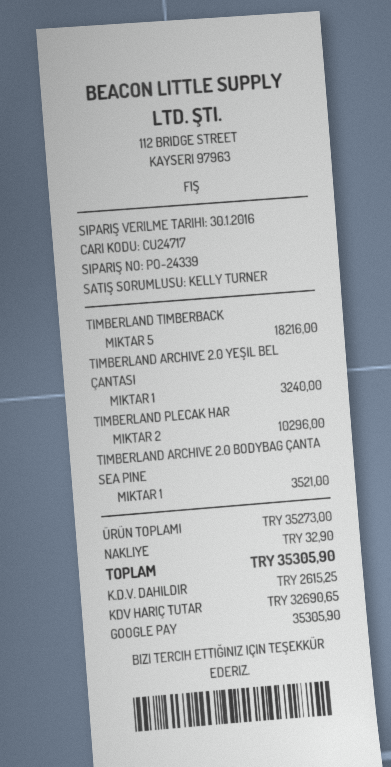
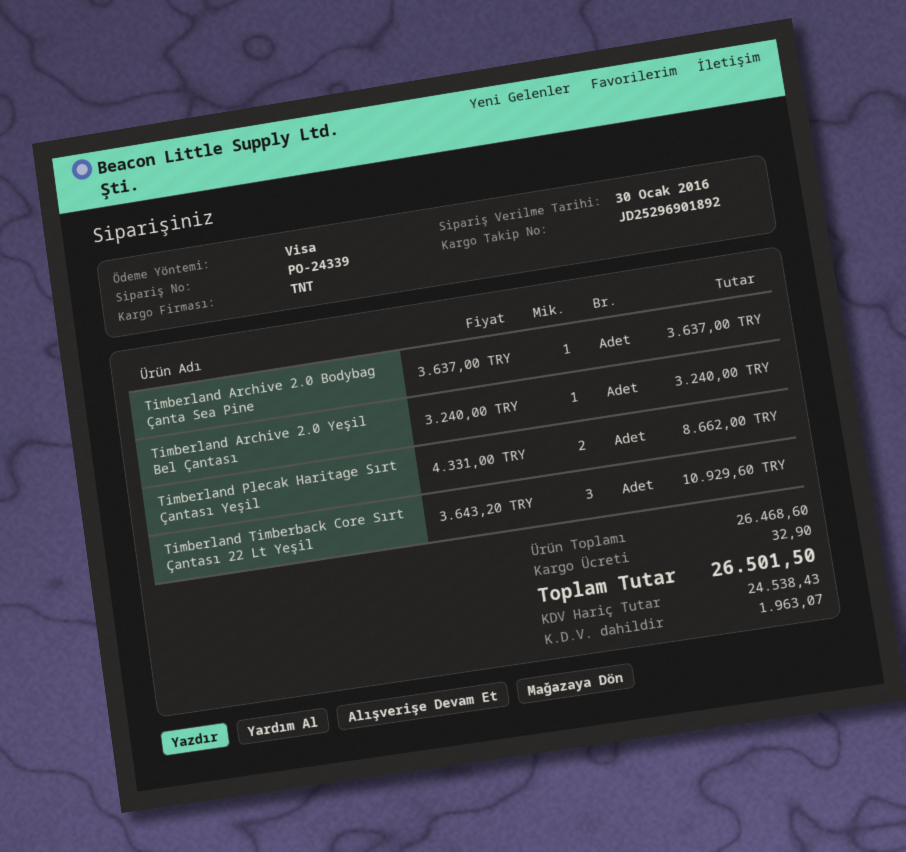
payment method: Google Pay -> Visa
TIMBERLAND TIMBERBACK: 5 for 18216.00 -> 3 for 10929.60
TIMBERLAND PLECAK HAR: 2 for 10296.00 -> 2 for 8662.00
TIMBERLAND ARCHIVE 2.0 BODYBAG ÇANTA SEA PINE: 1 for 3521.00 -> 1 for 3637.00
subtotal: 35273.00 -> 26468.60
net: 32690.65 -> 24538.43
tax: 2615.25 -> 1963.07
total: 35305.90 -> 26501.50

